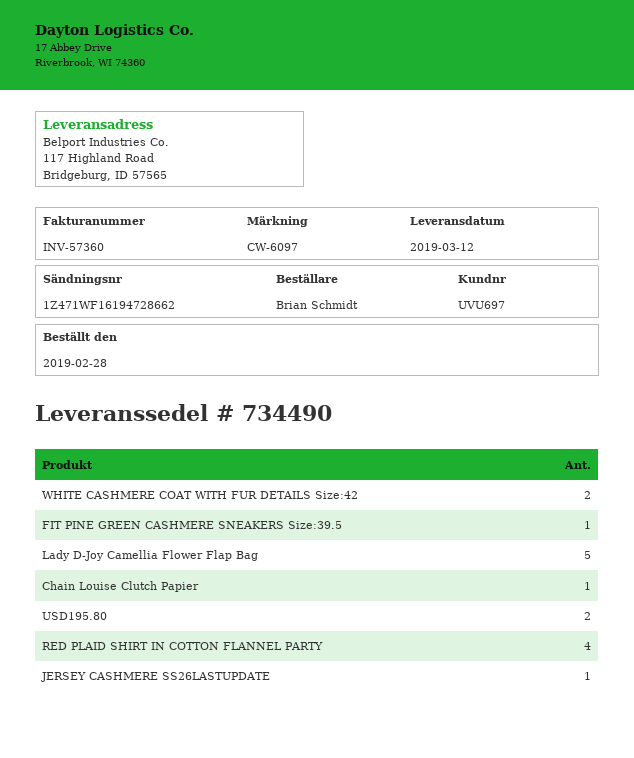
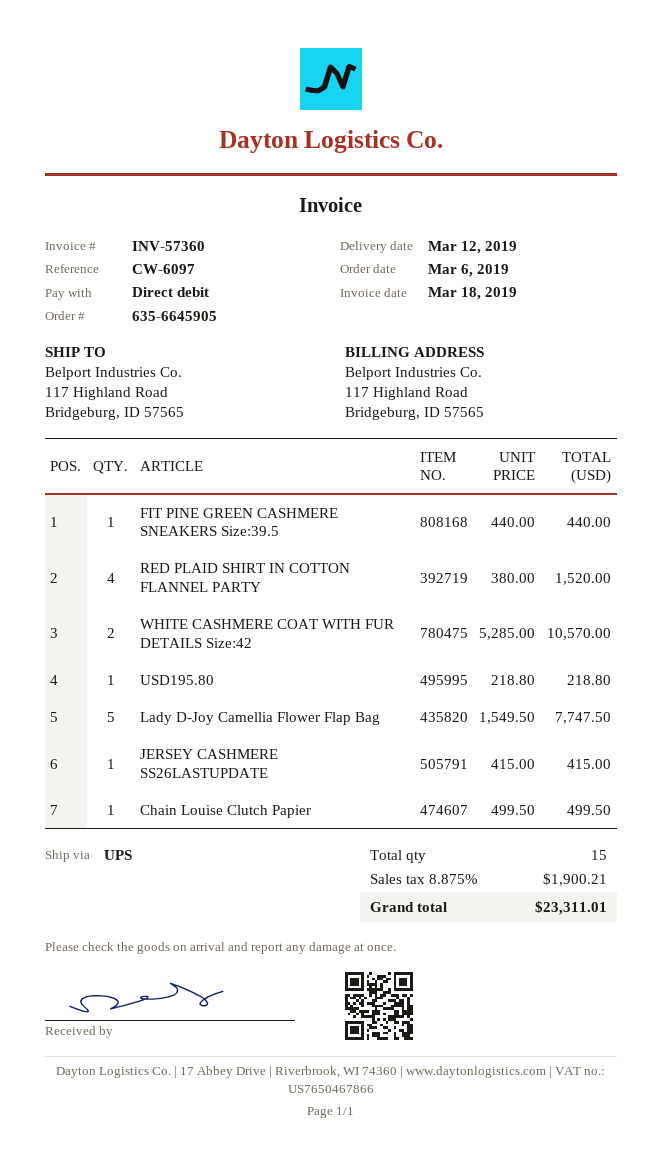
order date: 2019-02-28 -> 2019-03-06
USD195.80: 2 -> 1

